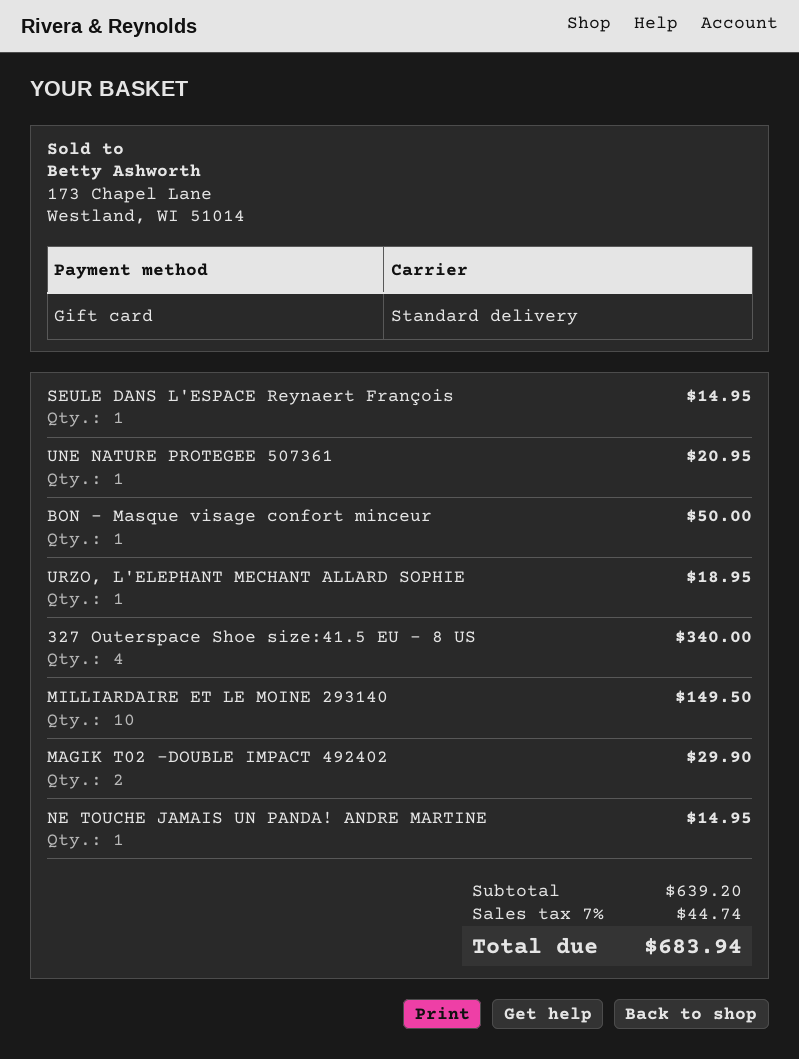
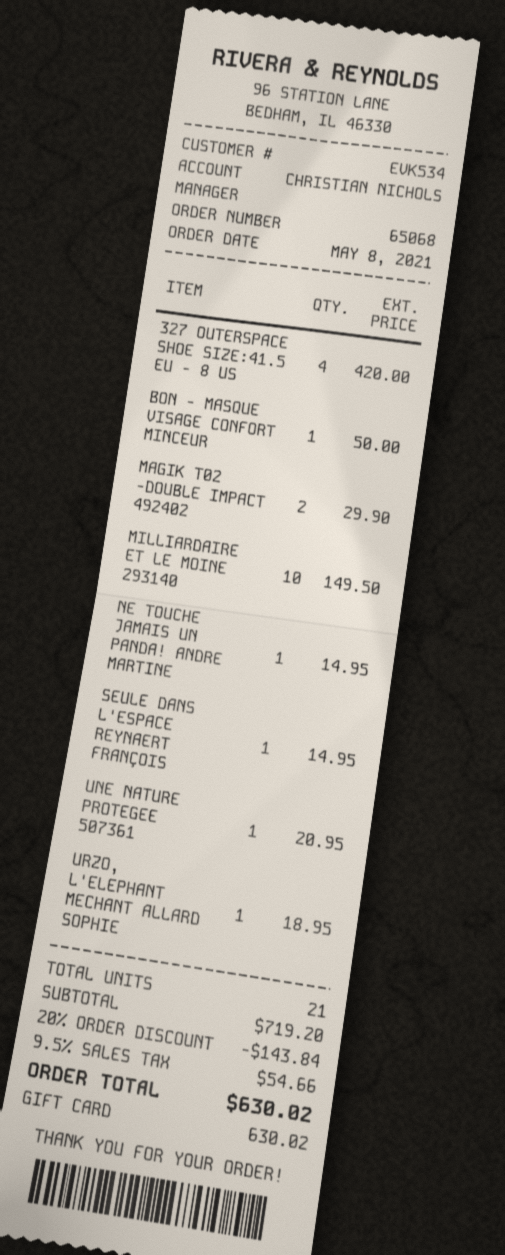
327 Outerspace Shoe size:41.5 EU - 8 US: 4 for 340.00 -> 4 for 420.00
subtotal: 639.20 -> 719.20
discount: none -> 20% = 143.84
tax: 7% = 44.74 -> 9.5% = 54.66
total: 683.94 -> 630.02

